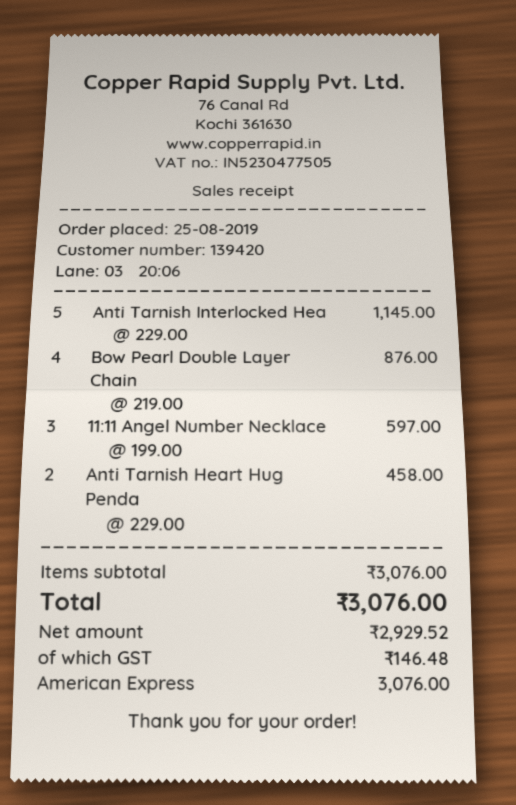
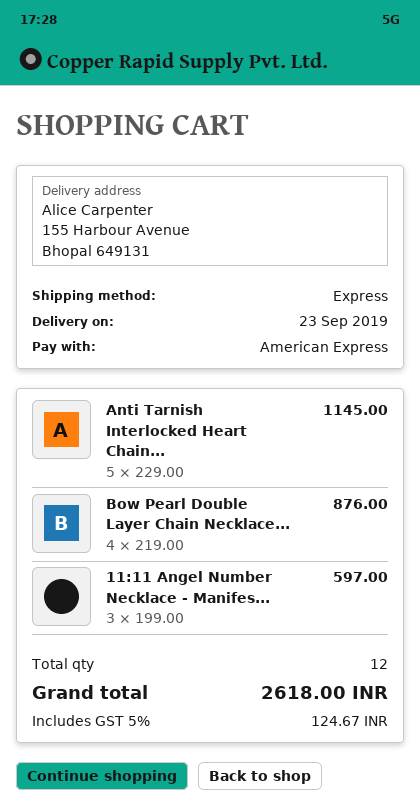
Anti Tarnish Heart Hug Penda: 2 x 229.00 = 458.00 -> none
tax: 146.48 -> 124.67
total: 3076.00 -> 2618.00

